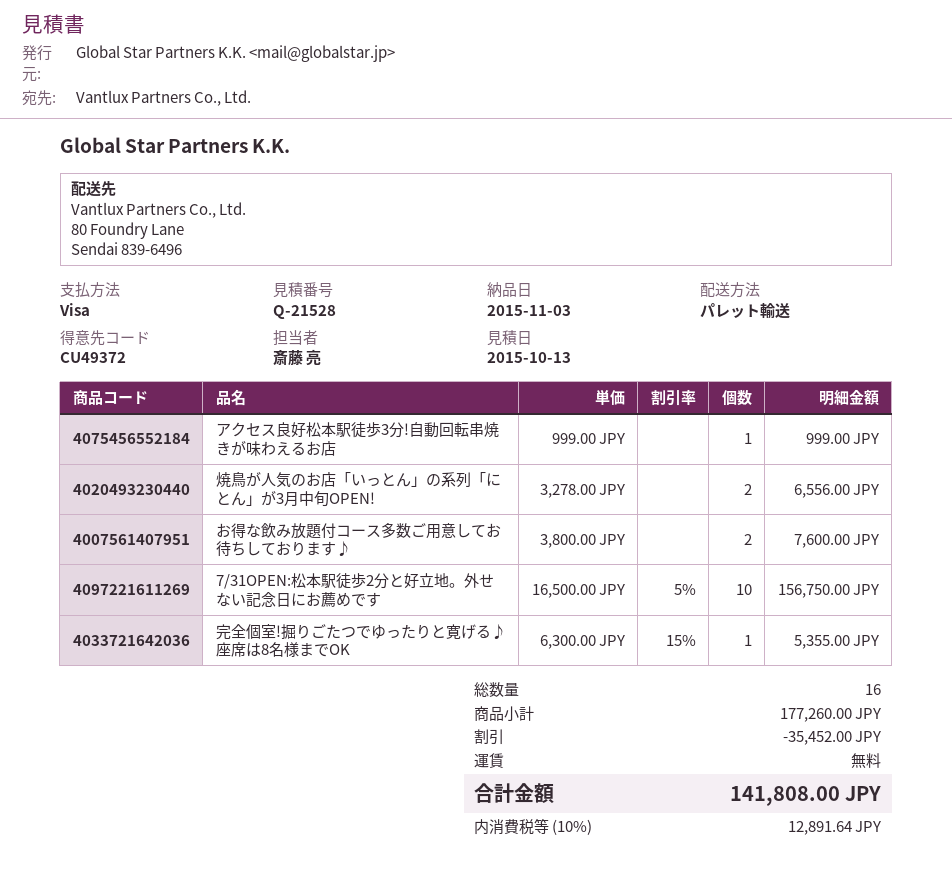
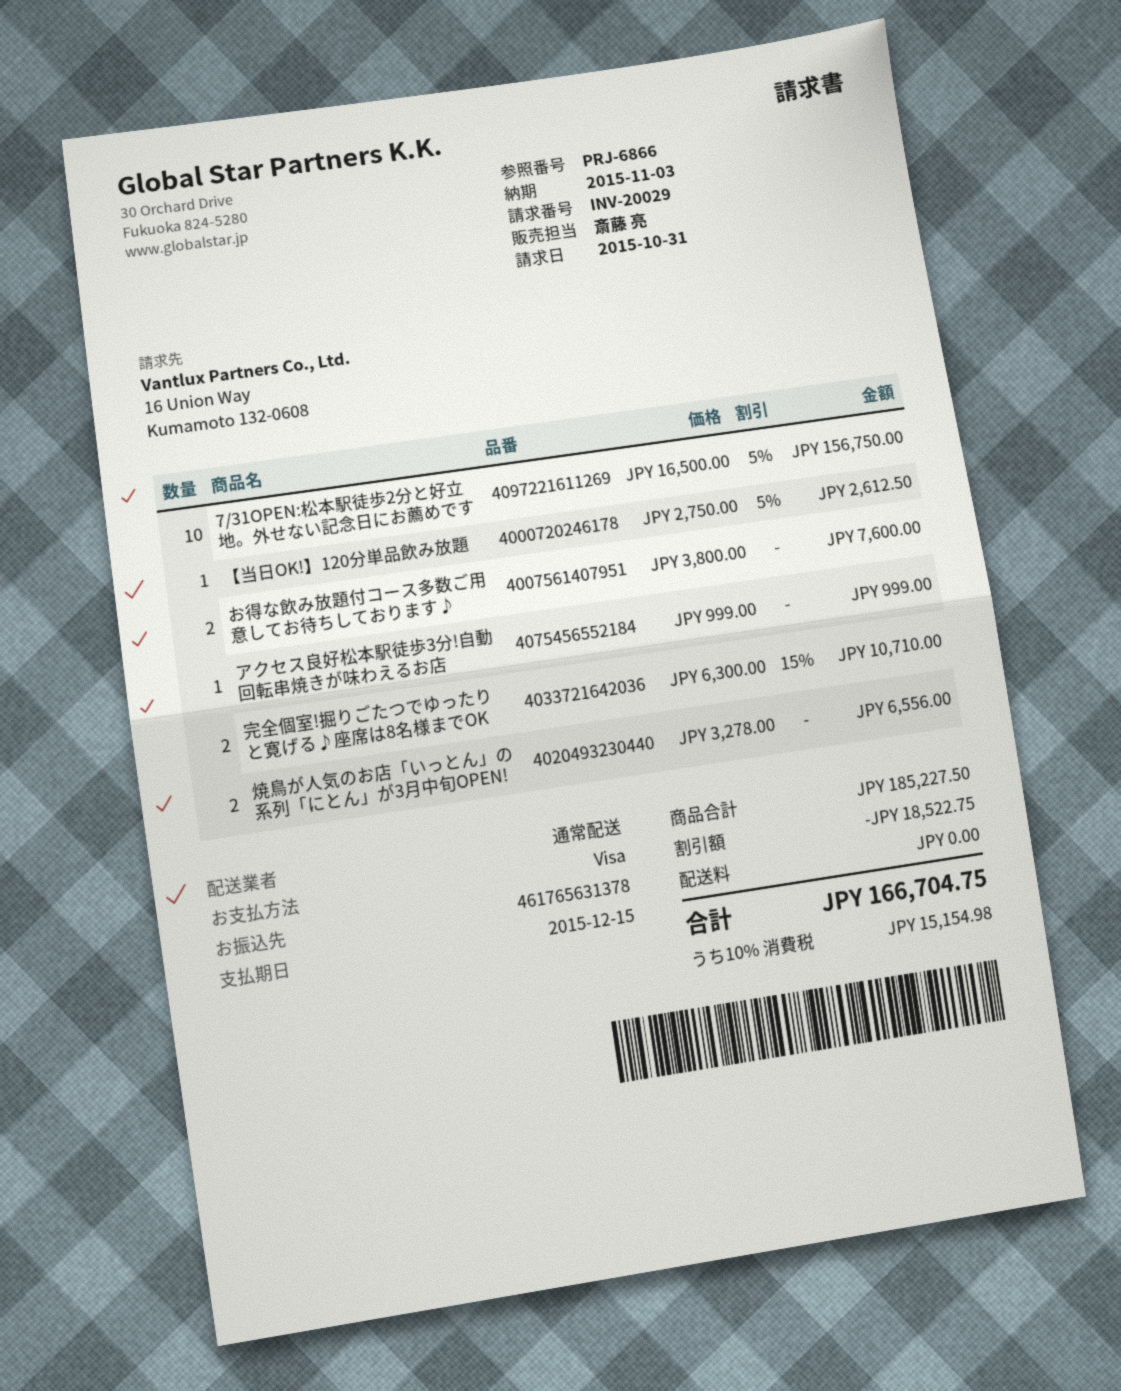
shipping method: pallet freight -> standard
完全個室!掘りごたつでゆったりと寛げる♪座席は8名様までOK: 1 x 6300.00 - 15% = 5355.00 -> 2 x 6300.00 - 15% = 10710.00
【当日OK!】120分単品飲み放題: none -> 1 x 2750.00 - 5% = 2612.50
subtotal: 177260.00 -> 185227.50
discount: 35452.00 -> 18522.75
tax: 10% = 12891.64 -> 10% = 15154.98
total: 141808.00 -> 166704.75

